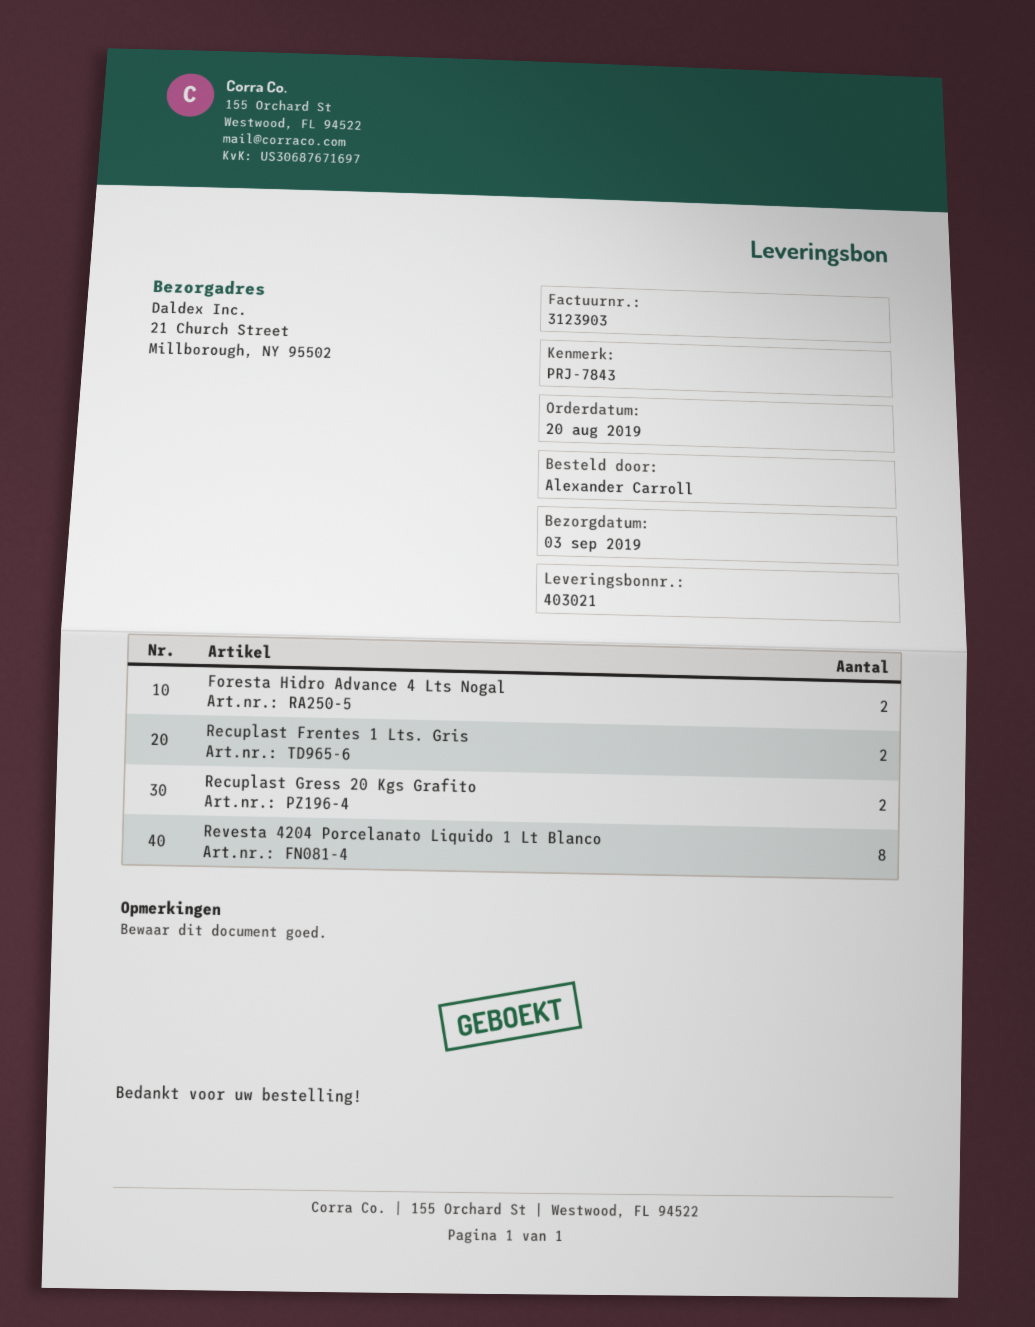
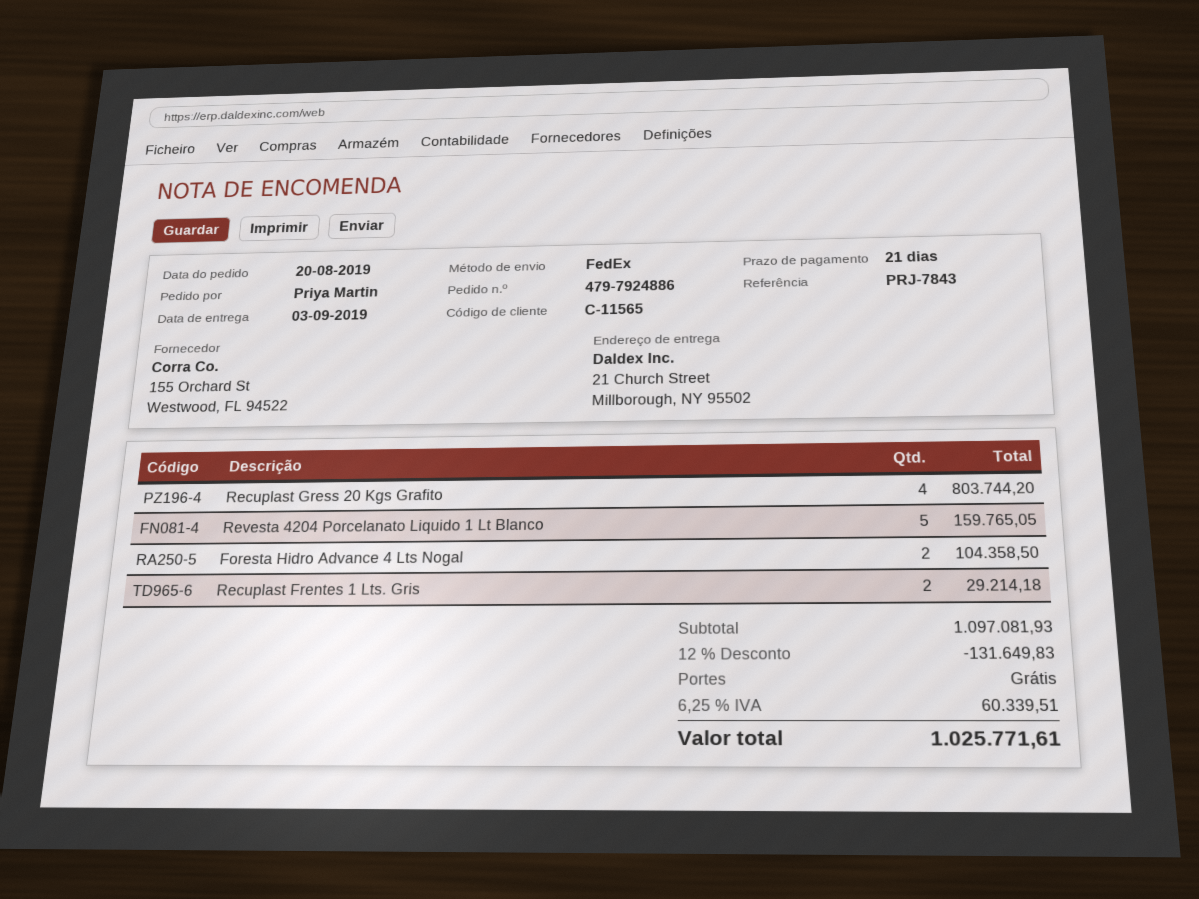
ordered by: Alexander Carroll -> Priya Martin
Recuplast Gress 20 Kgs Grafito: 2 -> 4
Revesta 4204 Porcelanato Liquido 1 Lt Blanco: 8 -> 5

